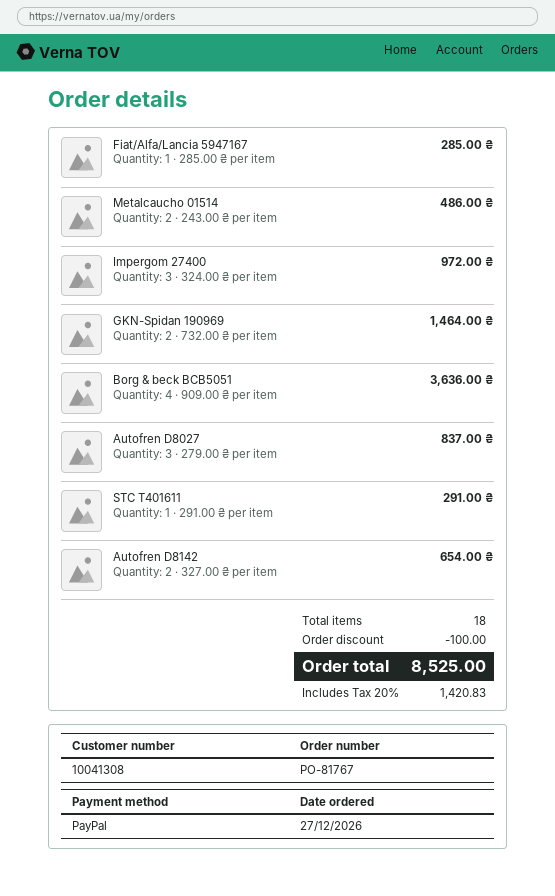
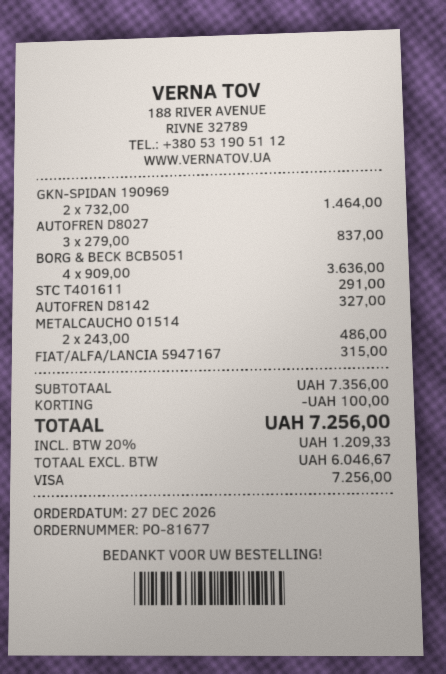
order number: PO-81767 -> PO-81677
payment method: PayPal -> Visa
Fiat/Alfa/Lancia 5947167: 1 x 285.00 = 285.00 -> 1 x 315.00 = 315.00
Impergom 27400: 3 x 324.00 = 972.00 -> none
Autofren D8142: 2 x 327.00 = 654.00 -> 1 x 327.00 = 327.00
tax: 20% = 1420.83 -> 20% = 1209.33
total: 8525.00 -> 7256.00

